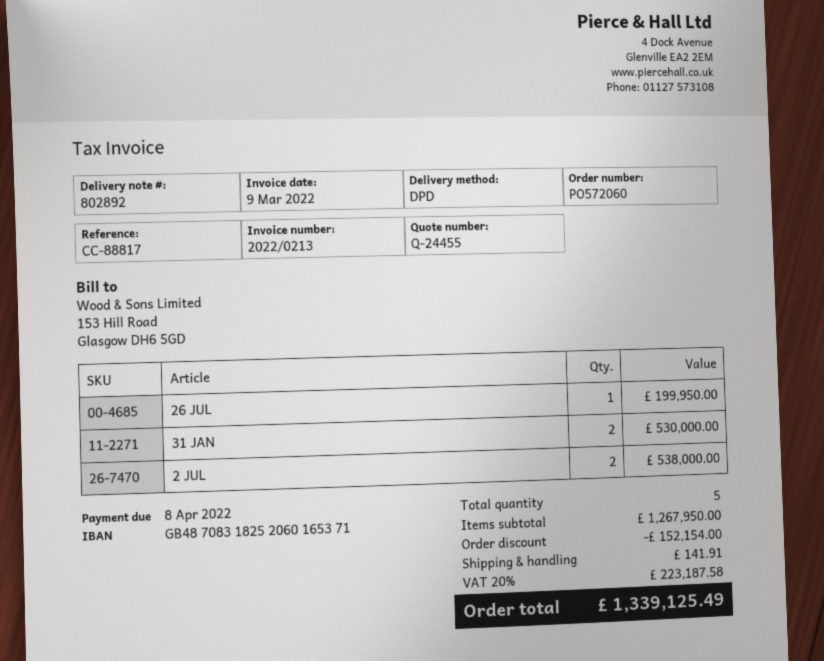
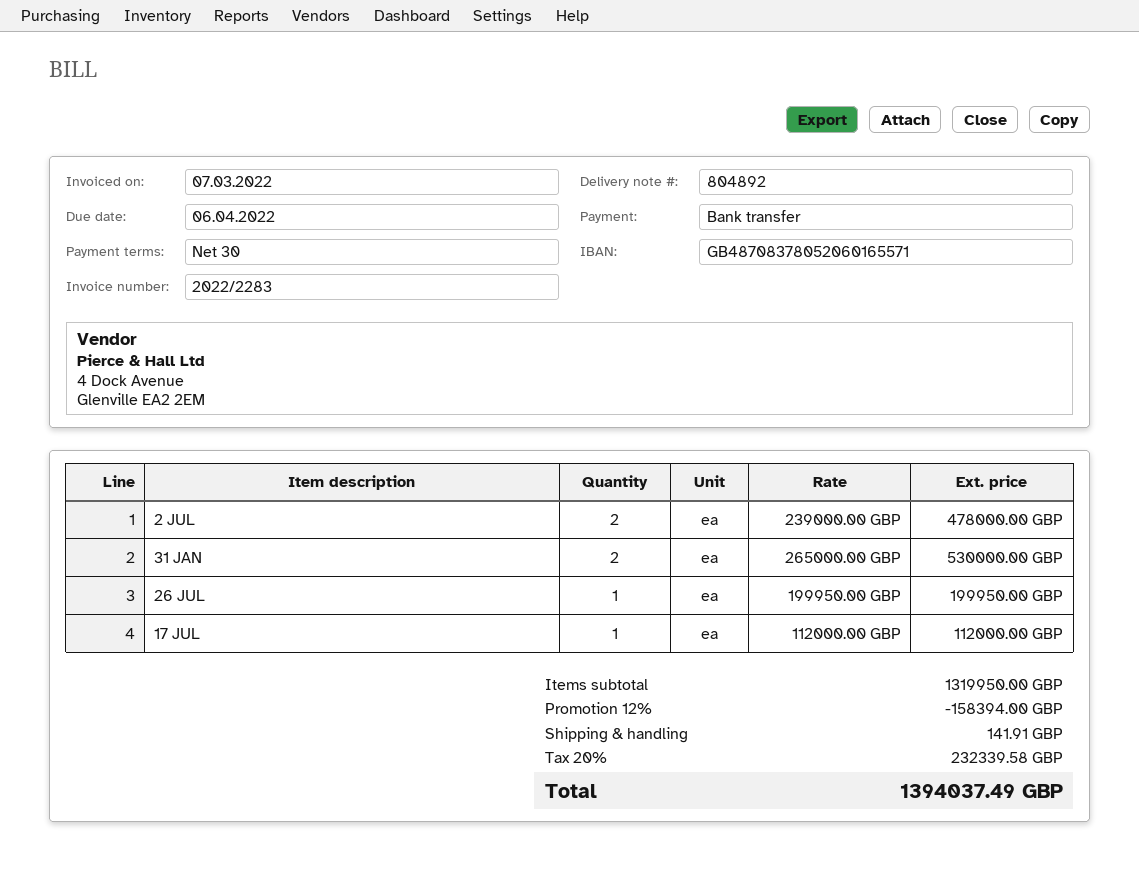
delivery note number: 802892 -> 804892
invoice number: 2022/0213 -> 2022/2283
invoice date: 2022-03-09 -> 2022-03-07
due date: 2022-04-08 -> 2022-04-06
bank account: GB48708318252060165371 -> GB48708378052060165571
2 JUL: 2 for 538000.00 -> 2 for 478000.00
17 JUL: none -> 1 for 112000.00
subtotal: 1267950.00 -> 1319950.00
discount: 152154.00 -> 158394.00
tax: 20% = 223187.58 -> 20% = 232339.58
total: 1339125.49 -> 1394037.49

